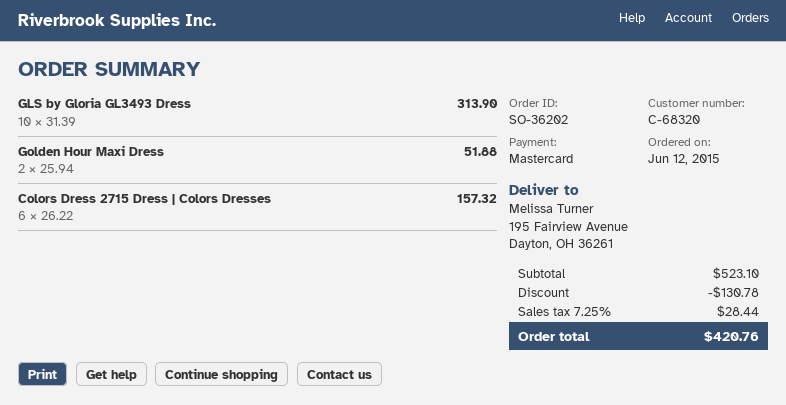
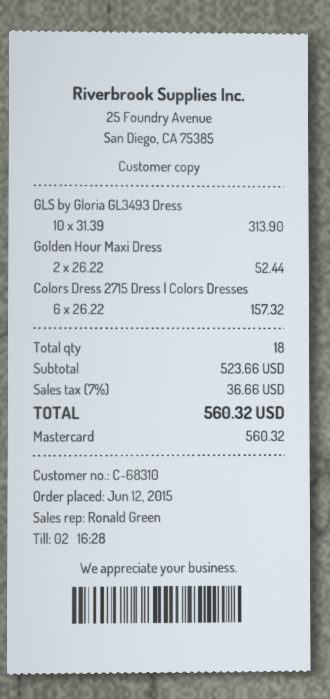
customer number: C-68320 -> C-68310
Golden Hour Maxi Dress: 2 x 25.94 = 51.88 -> 2 x 26.22 = 52.44
subtotal: 523.10 -> 523.66
discount: 130.78 -> none
tax: 7.25% = 28.44 -> 7% = 36.66
total: 420.76 -> 560.32

